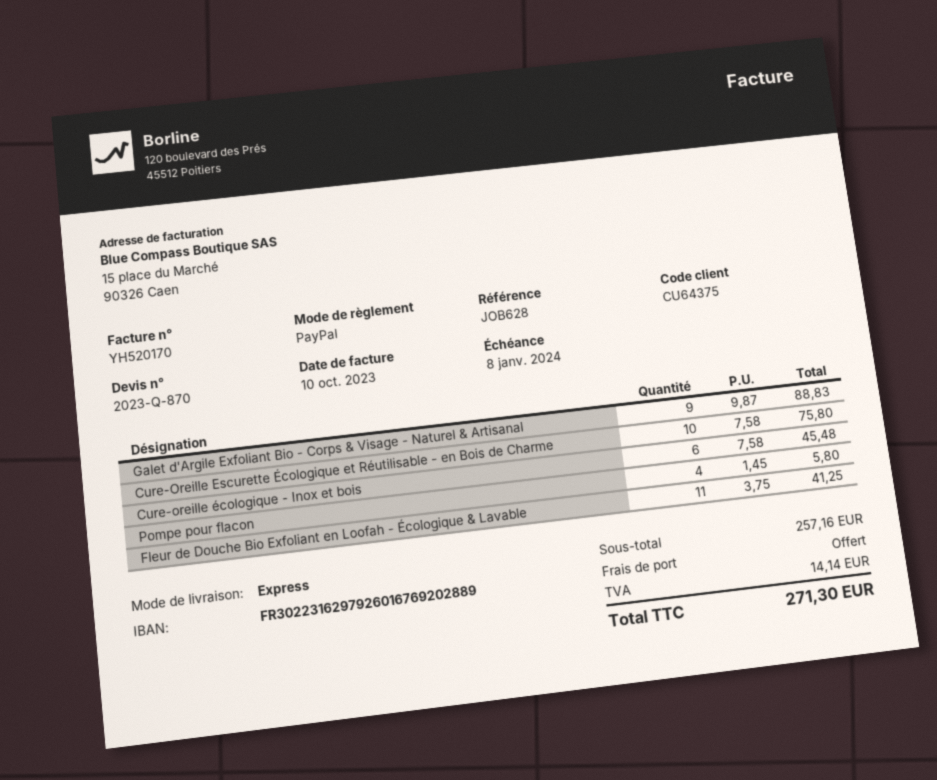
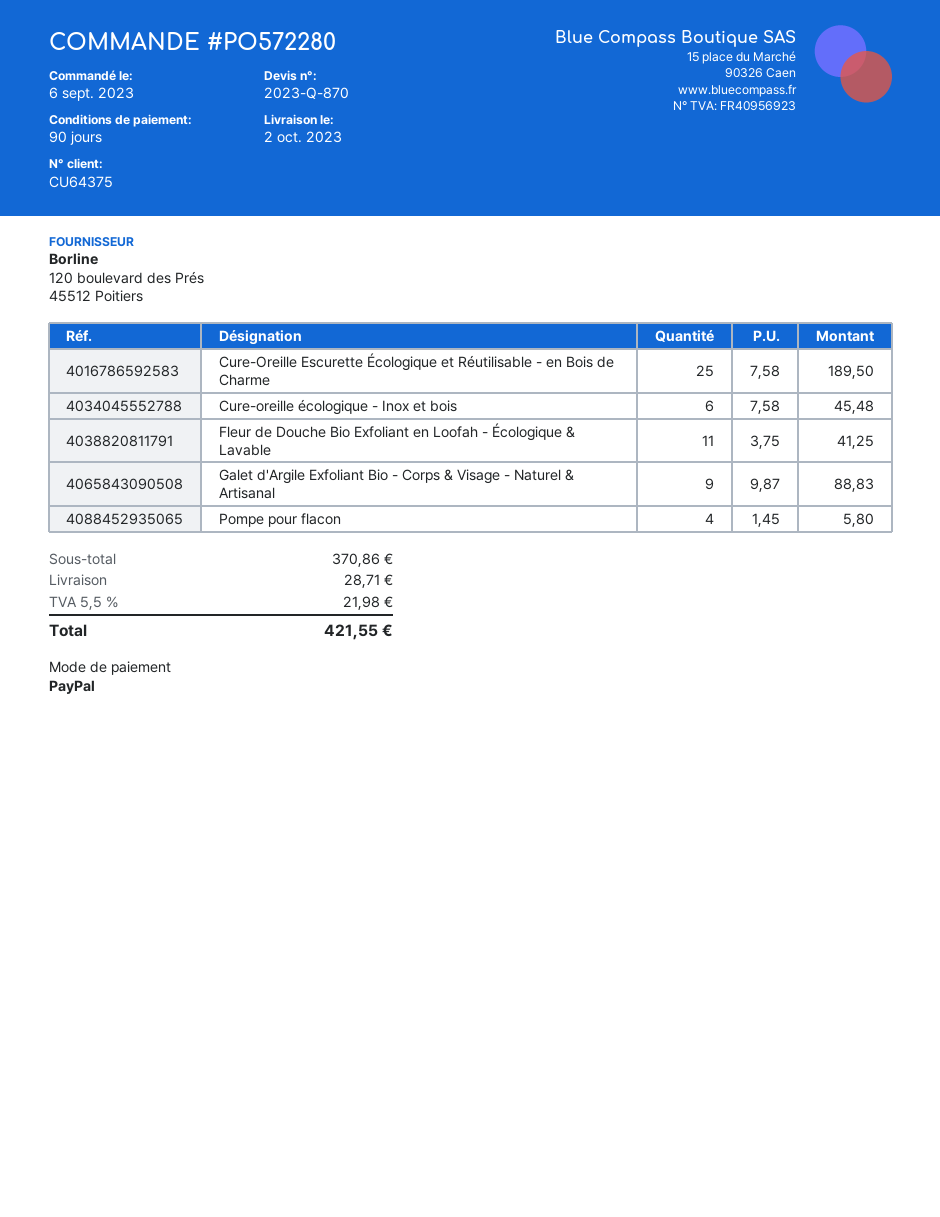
Cure-Oreille Escurette Écologique et Réutilisable - en Bois de Charme: 10 x 7.58 = 75.80 -> 25 x 7.58 = 189.50
subtotal: 257.16 -> 370.86
shipping: 0.00 -> 28.71
tax: 14.14 -> 21.98
total: 271.30 -> 421.55

